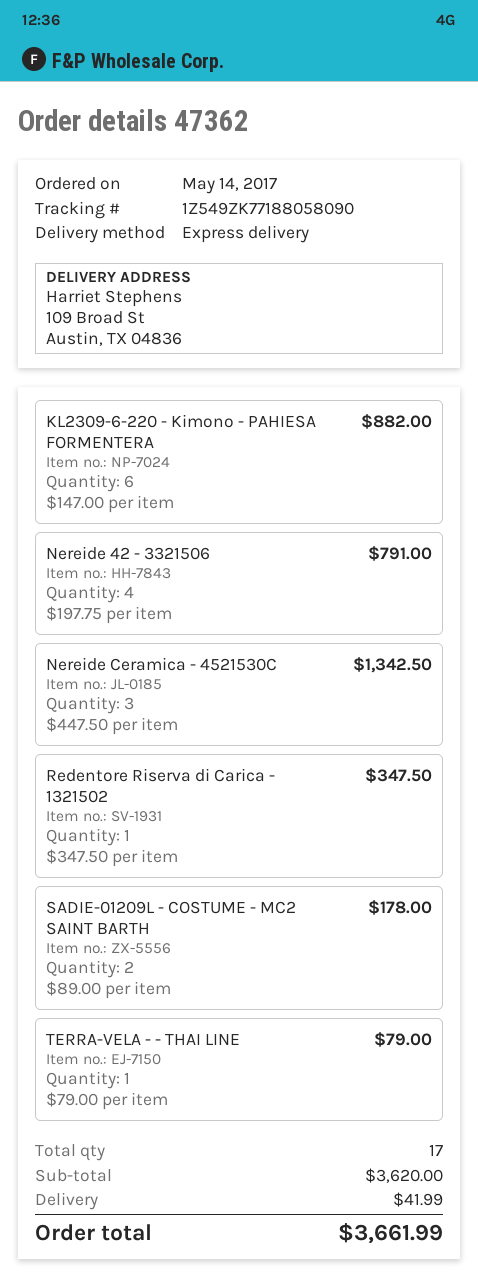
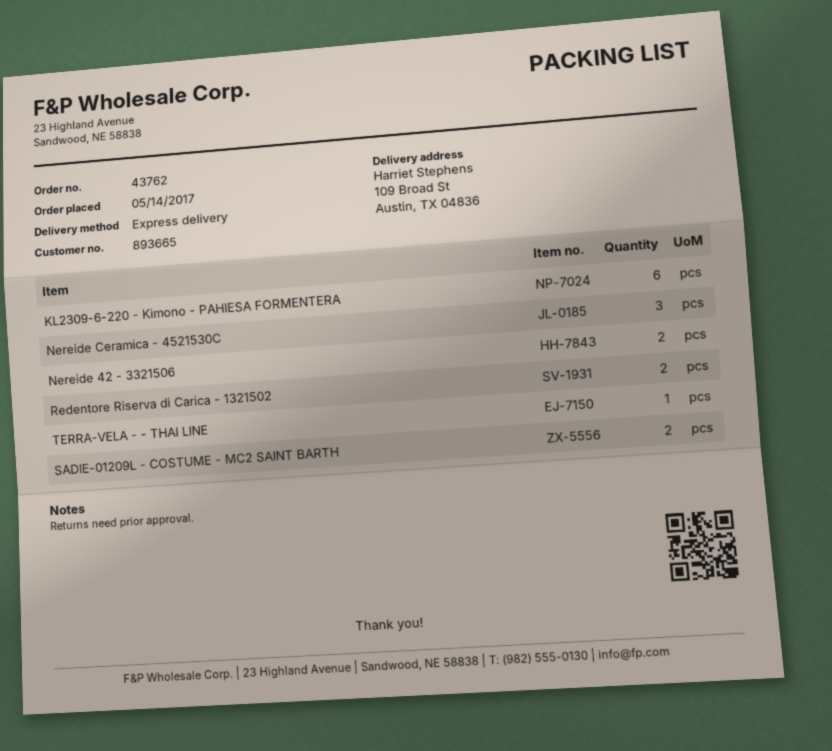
order number: 47362 -> 43762
Nereide 42 - 3321506: 4 -> 2
Redentore Riserva di Carica - 1321502: 1 -> 2

